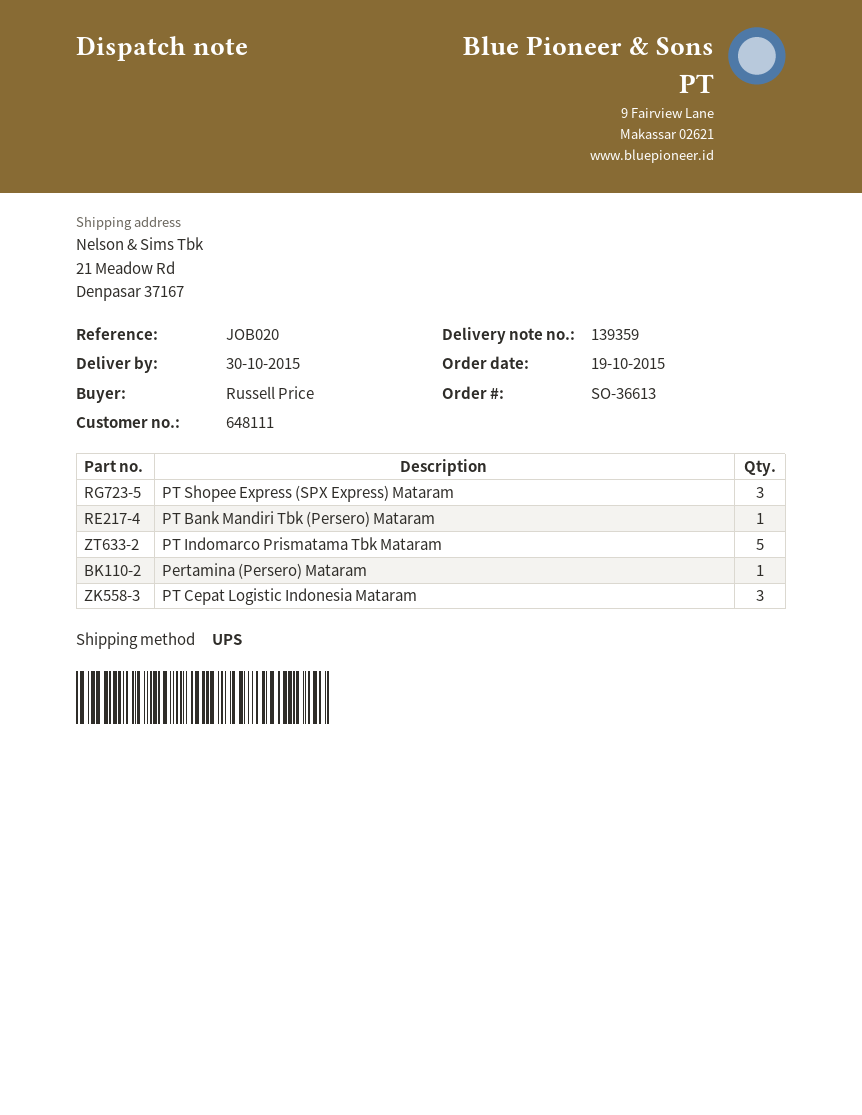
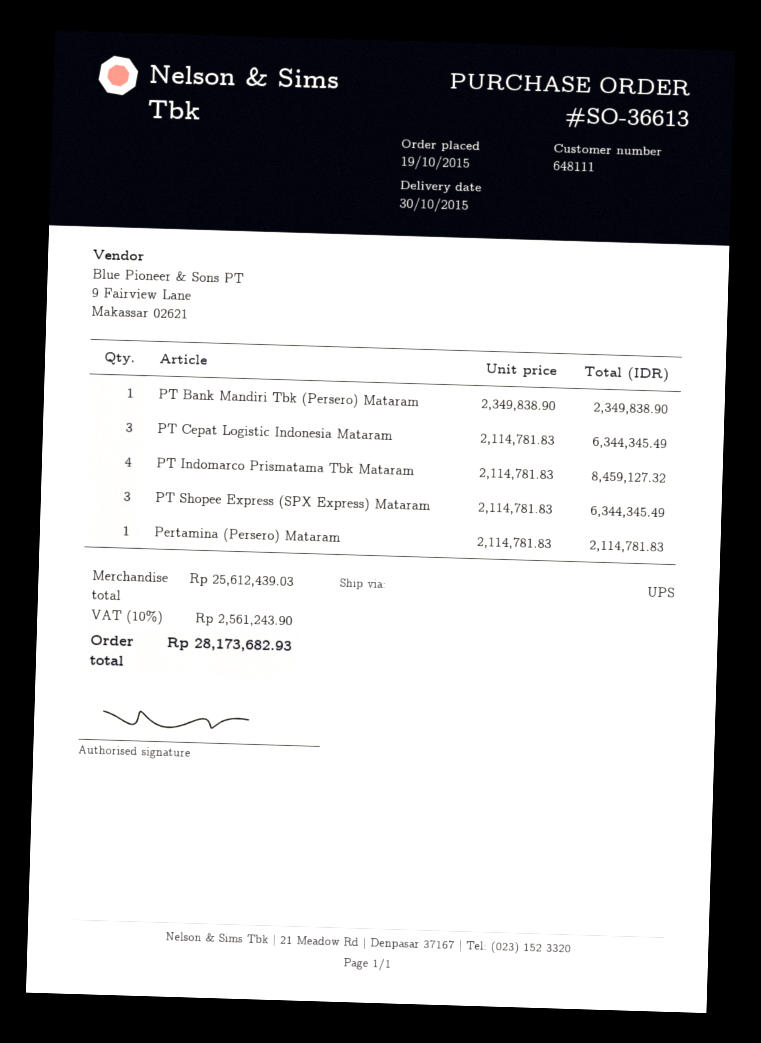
PT Indomarco Prismatama Tbk Mataram: 5 -> 4

